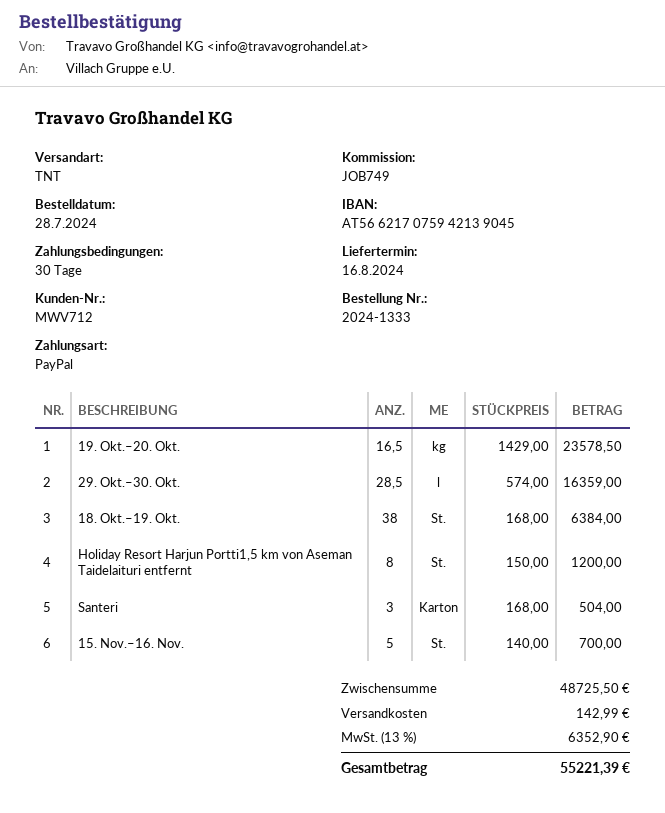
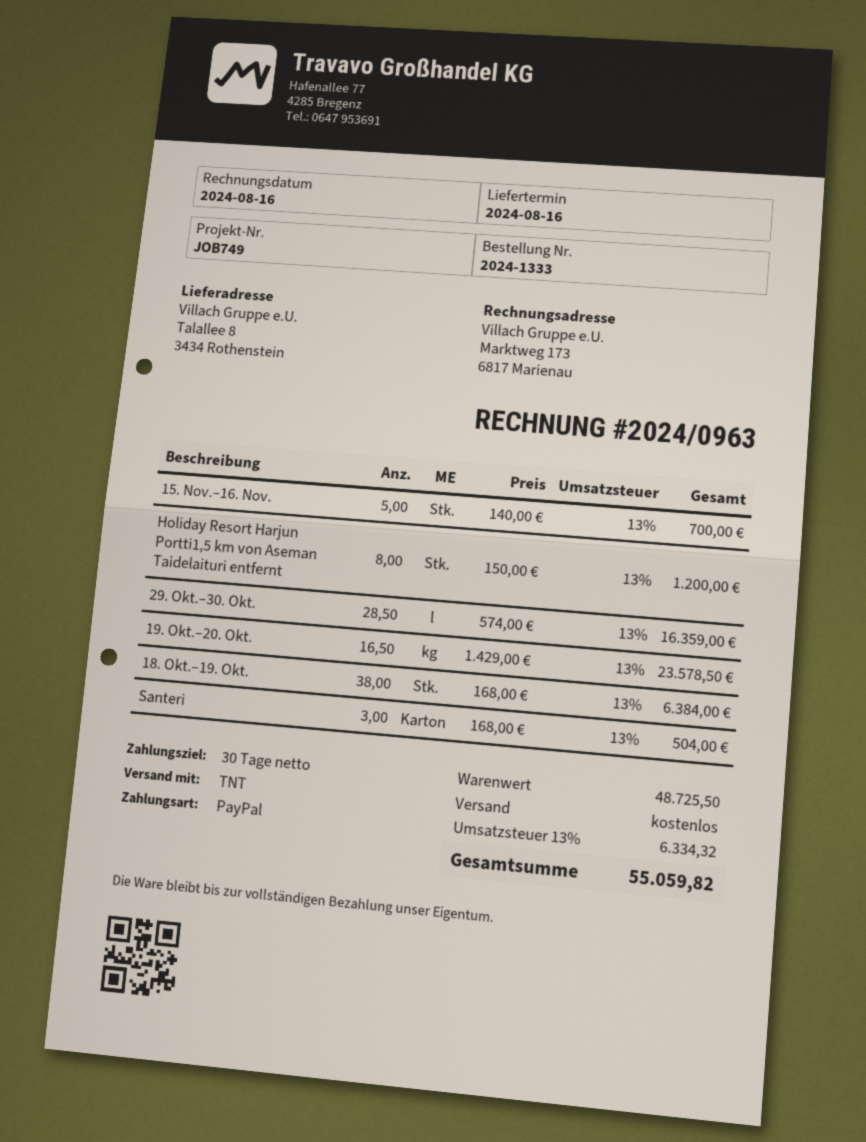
shipping: 142.99 -> 0.00
tax: 13% = 6352.90 -> 13% = 6334.32
total: 55221.39 -> 55059.82

